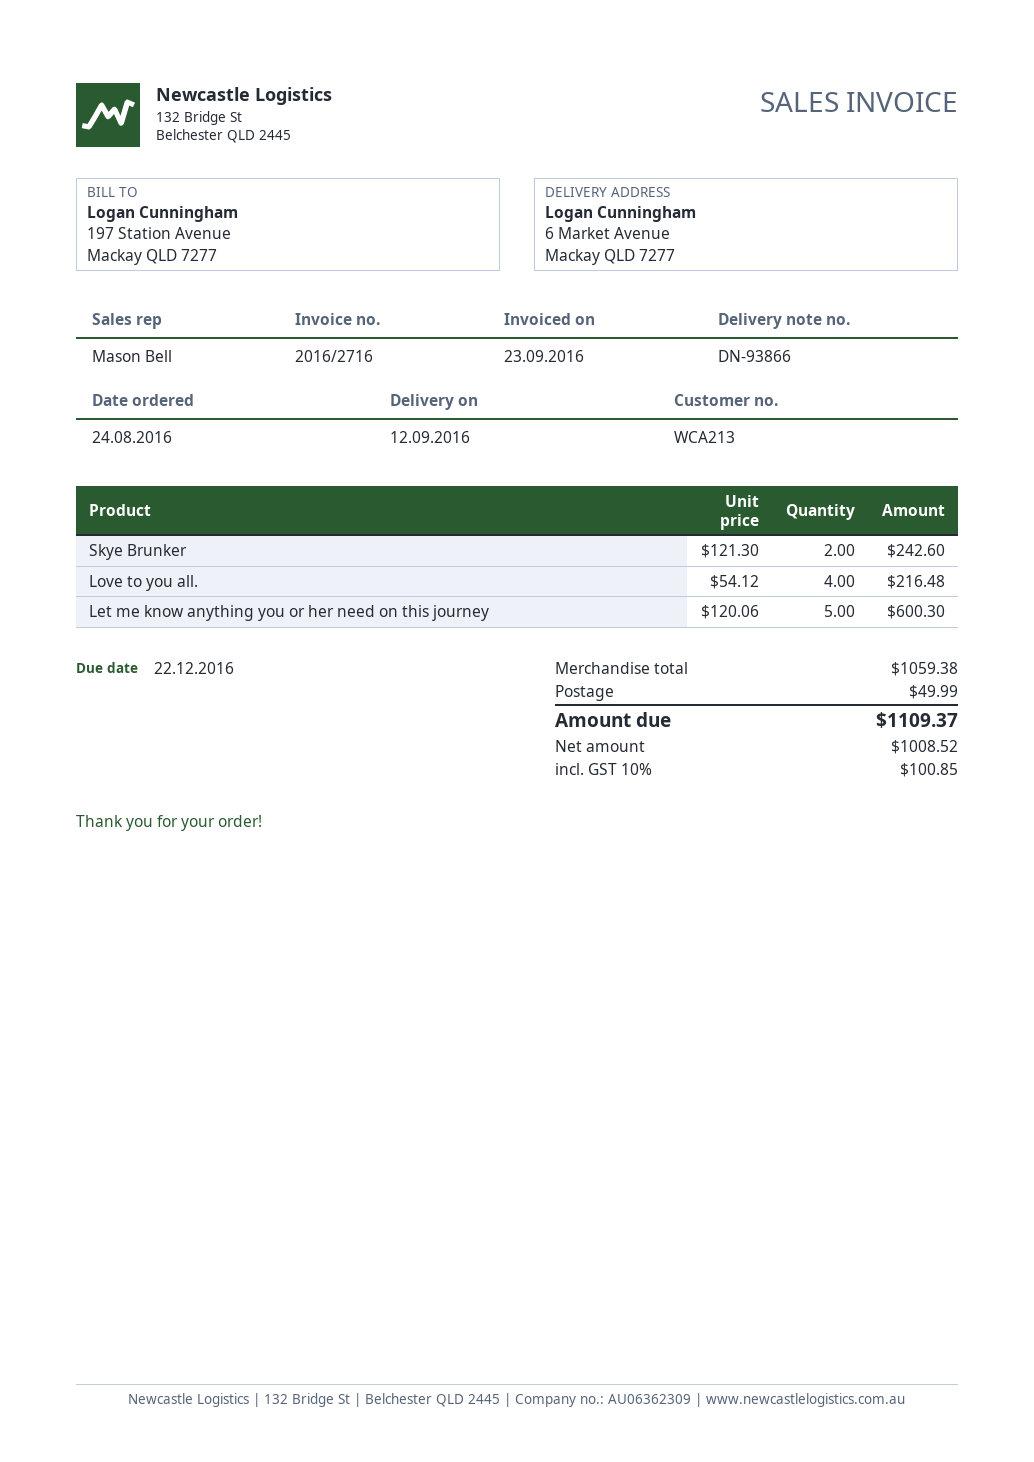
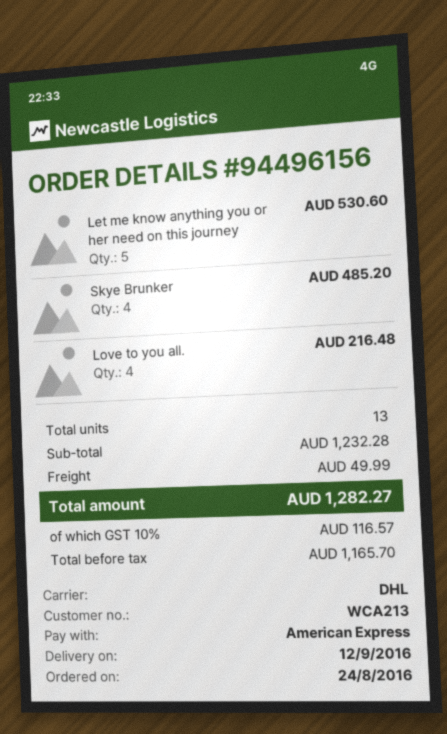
Skye Brunker: 2 for 242.60 -> 4 for 485.20
Let me know anything you or her need on this journey: 5 for 600.30 -> 5 for 530.60
subtotal: 1059.38 -> 1232.28
net: 1008.52 -> 1165.70
tax: 10% = 100.85 -> 10% = 116.57
total: 1109.37 -> 1282.27

